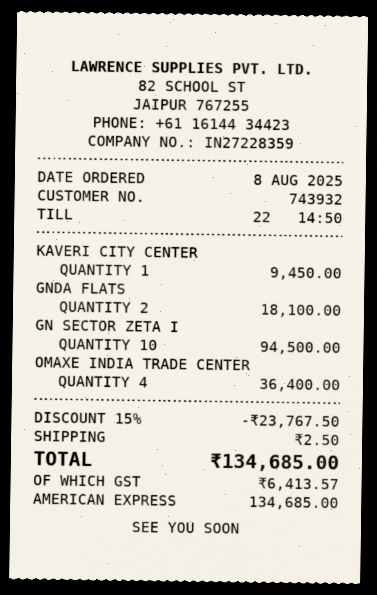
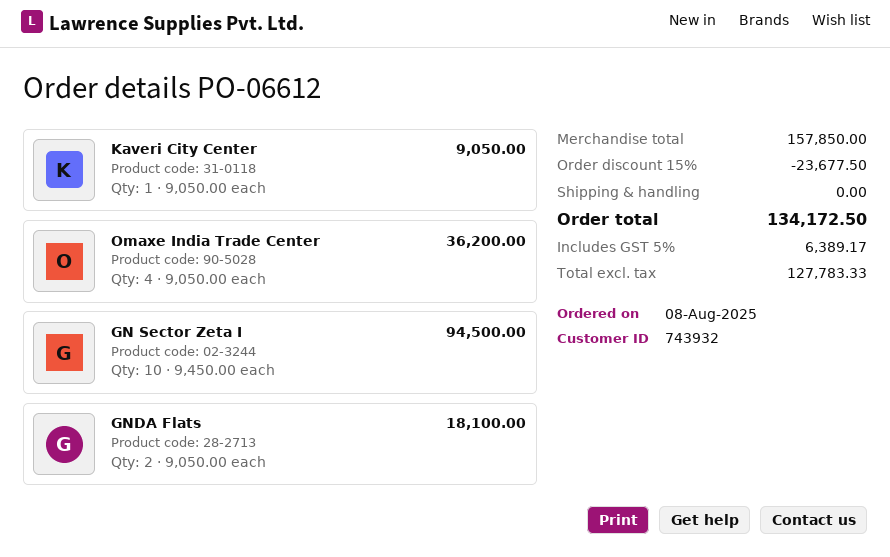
KAVERI CITY CENTER: 1 for 9450.00 -> 1 for 9050.00
OMAXE INDIA TRADE CENTER: 4 for 36400.00 -> 4 for 36200.00
discount: 15% = 23767.50 -> 15% = 23677.50
shipping: 2.50 -> 0.00
tax: 6413.57 -> 6389.17
total: 134685.00 -> 134172.50

